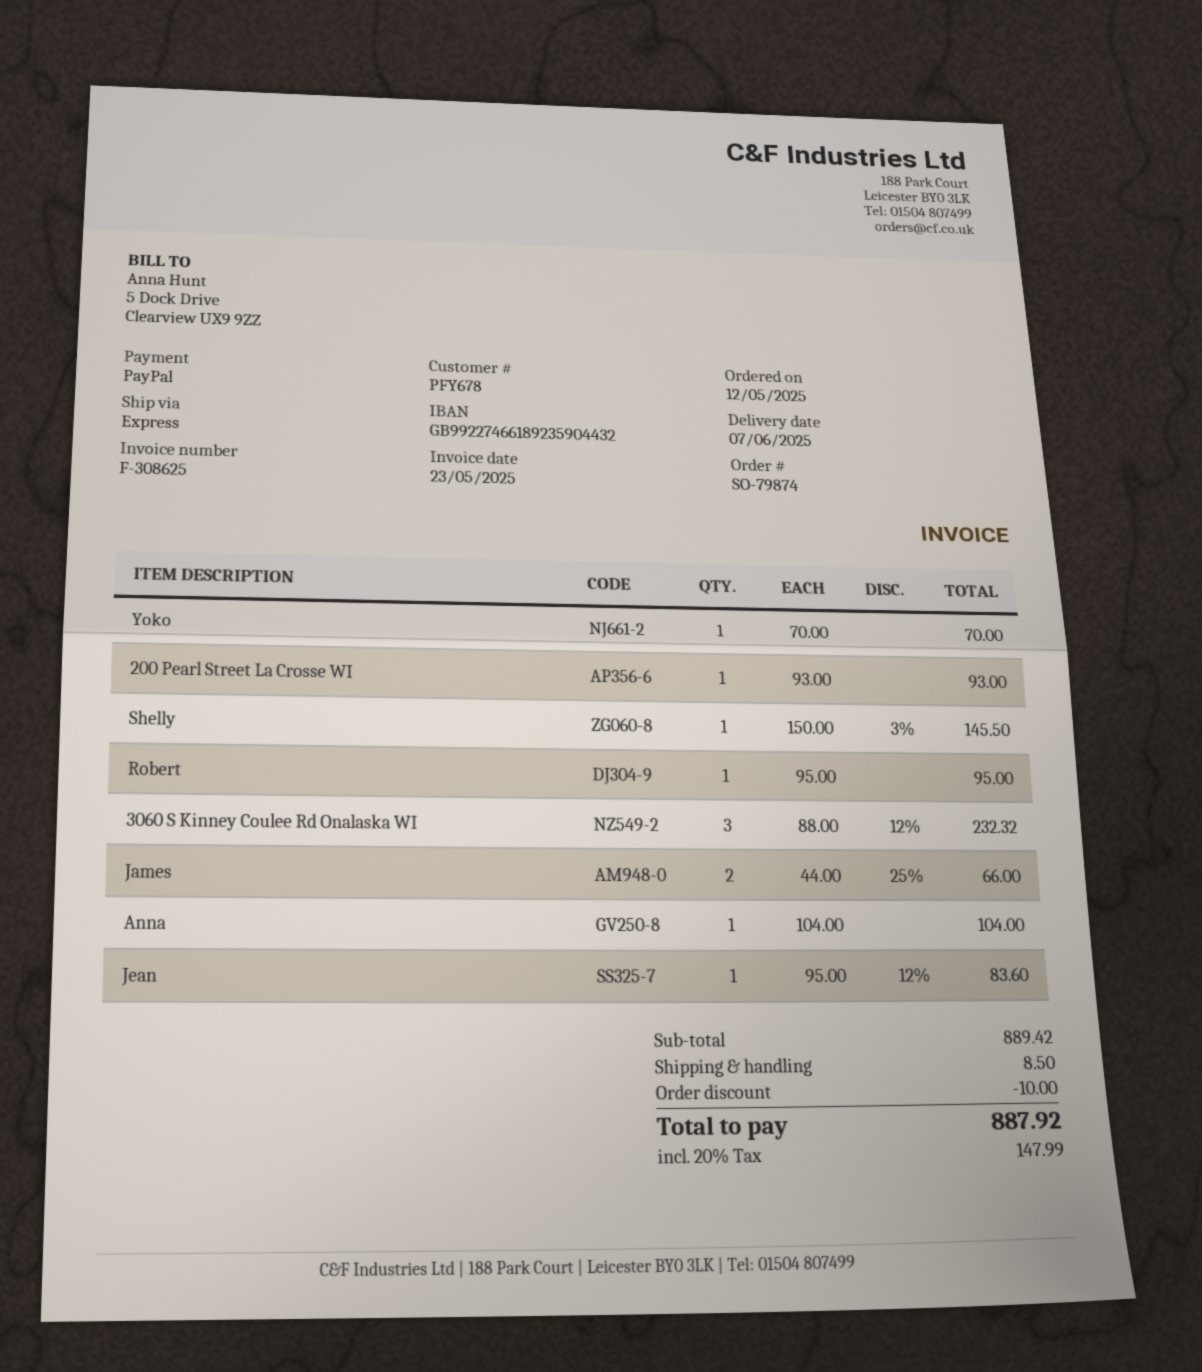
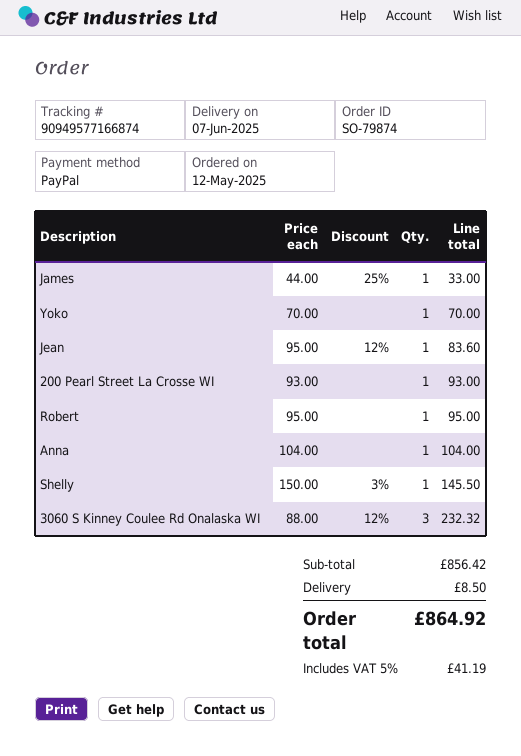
James: 2 x 44.00 - 25% = 66.00 -> 1 x 44.00 - 25% = 33.00
subtotal: 889.42 -> 856.42
discount: 10.00 -> none
tax: 20% = 147.99 -> 5% = 41.19
total: 887.92 -> 864.92

